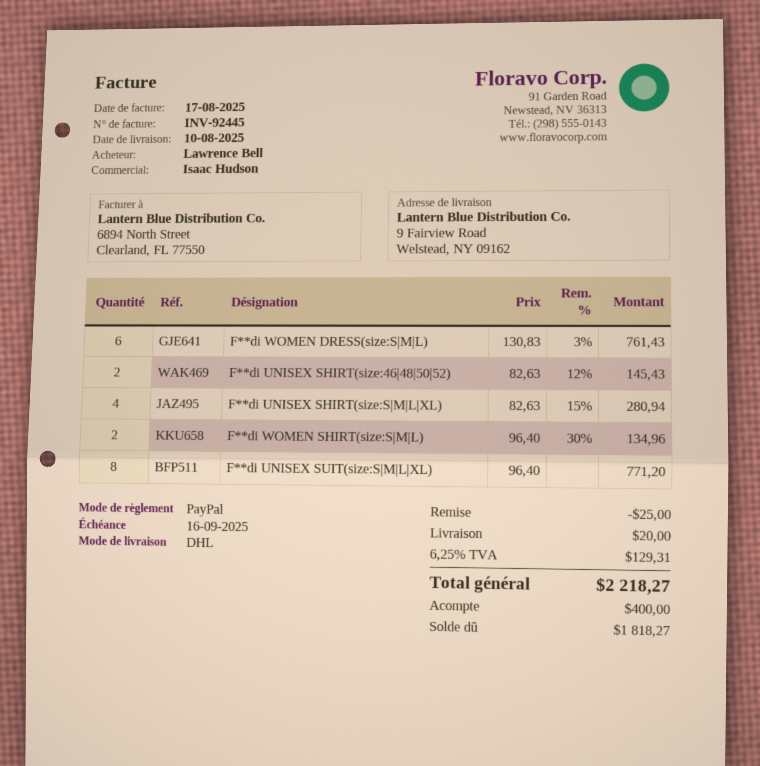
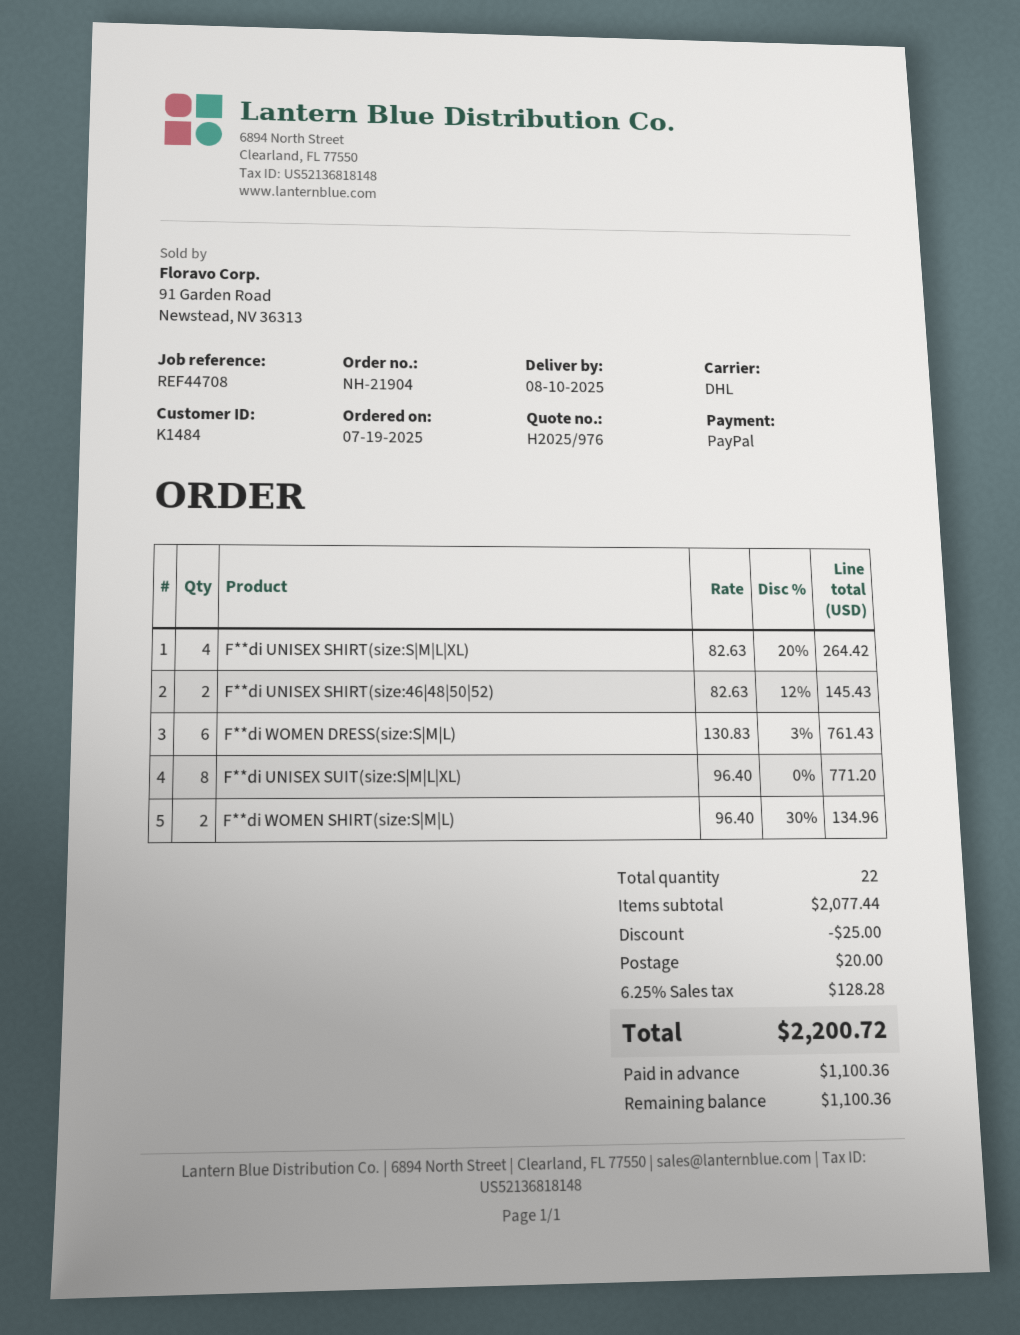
F**di UNISEX SHIRT(size:S|M|L|XL): 4 x 82.63 - 15% = 280.94 -> 4 x 82.63 - 20% = 264.42
tax: 6.25% = 129.31 -> 6.25% = 128.28
total: 2218.27 -> 2200.72
deposit: 400.00 -> 1100.36
balance: 1818.27 -> 1100.36

